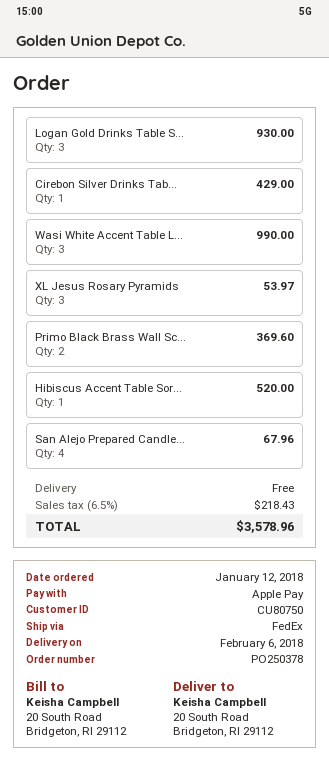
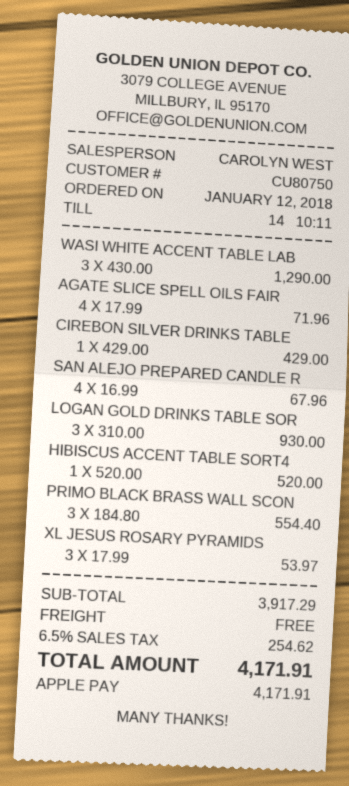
Wasi White Accent Table L...: 3 for 990.00 -> 3 for 1290.00
Primo Black Brass Wall Sc...: 2 for 369.60 -> 3 for 554.40
AGATE SLICE SPELL OILS FAIR: none -> 4 for 71.96
tax: 6.5% = 218.43 -> 6.5% = 254.62
total: 3578.96 -> 4171.91

